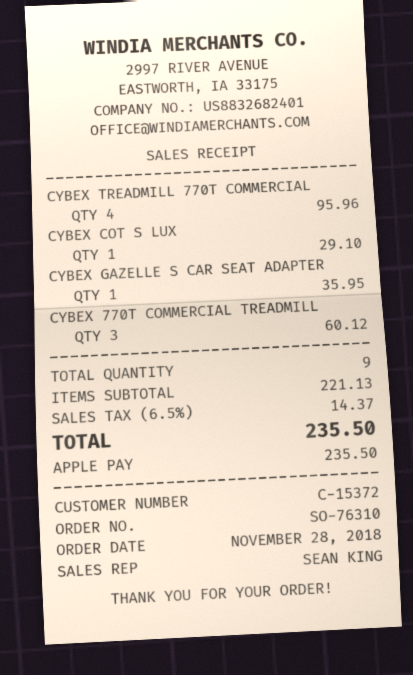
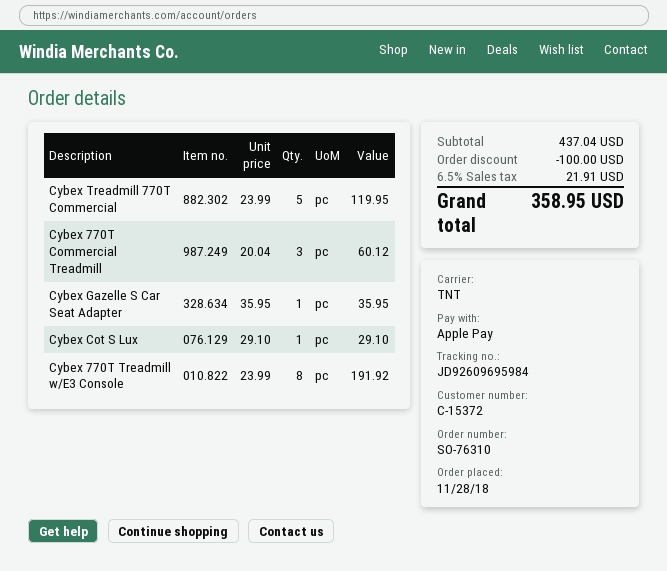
CYBEX TREADMILL 770T COMMERCIAL: 4 for 95.96 -> 5 for 119.95
Cybex 770T Treadmill w/E3 Console: none -> 8 for 191.92
subtotal: 221.13 -> 437.04
discount: none -> 100.00
tax: 6.5% = 14.37 -> 6.5% = 21.91
total: 235.50 -> 358.95

